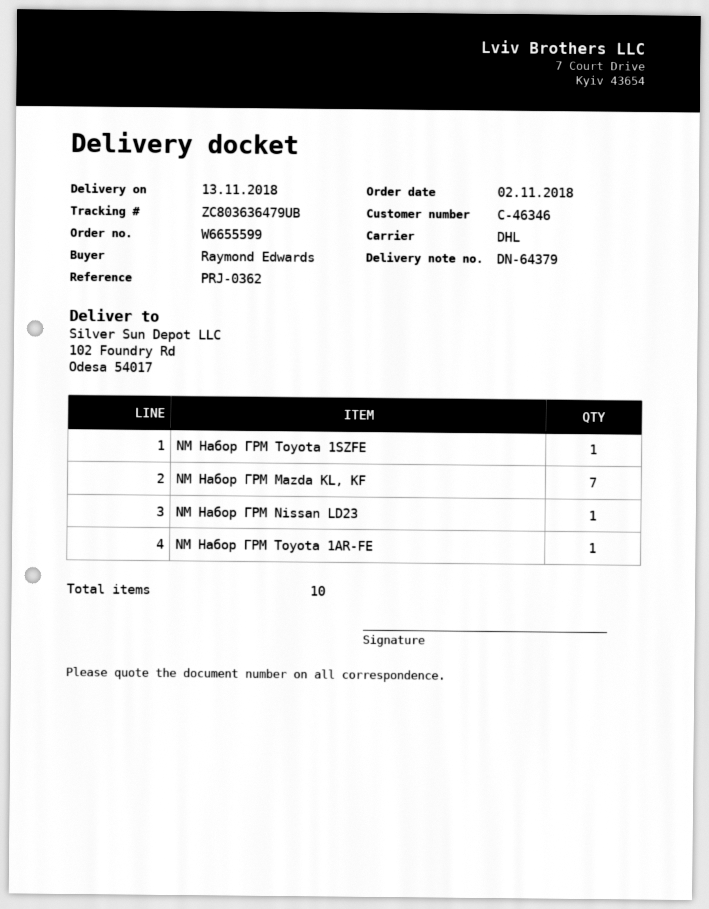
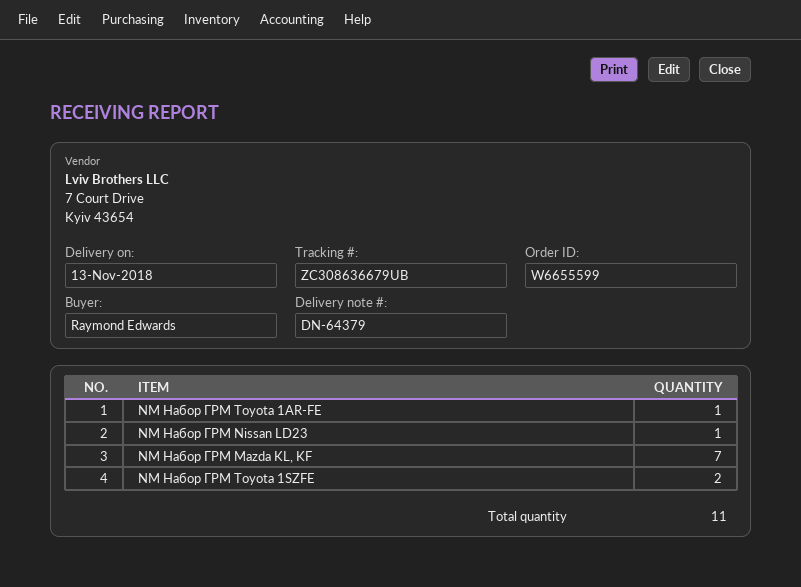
tracking number: ZC803636479UB -> ZC308636679UB
NM Набор ГРМ Toyota 1SZFE: 1 -> 2
total quantity: 10 -> 11

